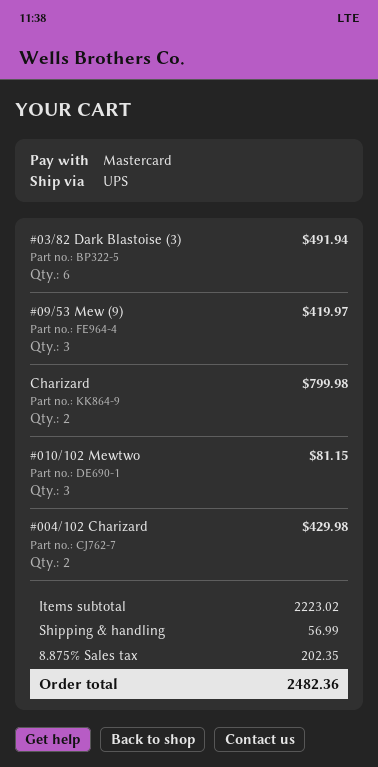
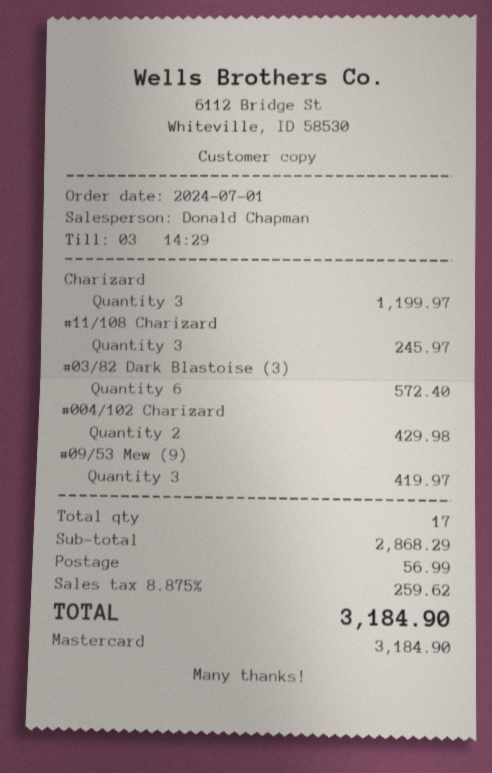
#03/82 Dark Blastoise (3): 6 for 491.94 -> 6 for 572.40
Charizard: 2 for 799.98 -> 3 for 1199.97
#010/102 Mewtwo: 3 for 81.15 -> none
#11/108 Charizard: none -> 3 for 245.97
subtotal: 2223.02 -> 2868.29
tax: 8.875% = 202.35 -> 8.875% = 259.62
total: 2482.36 -> 3184.90

